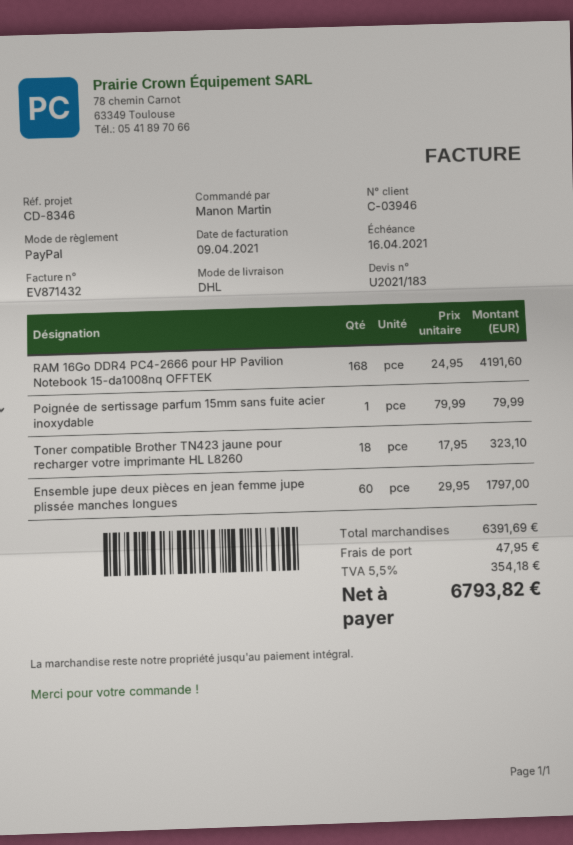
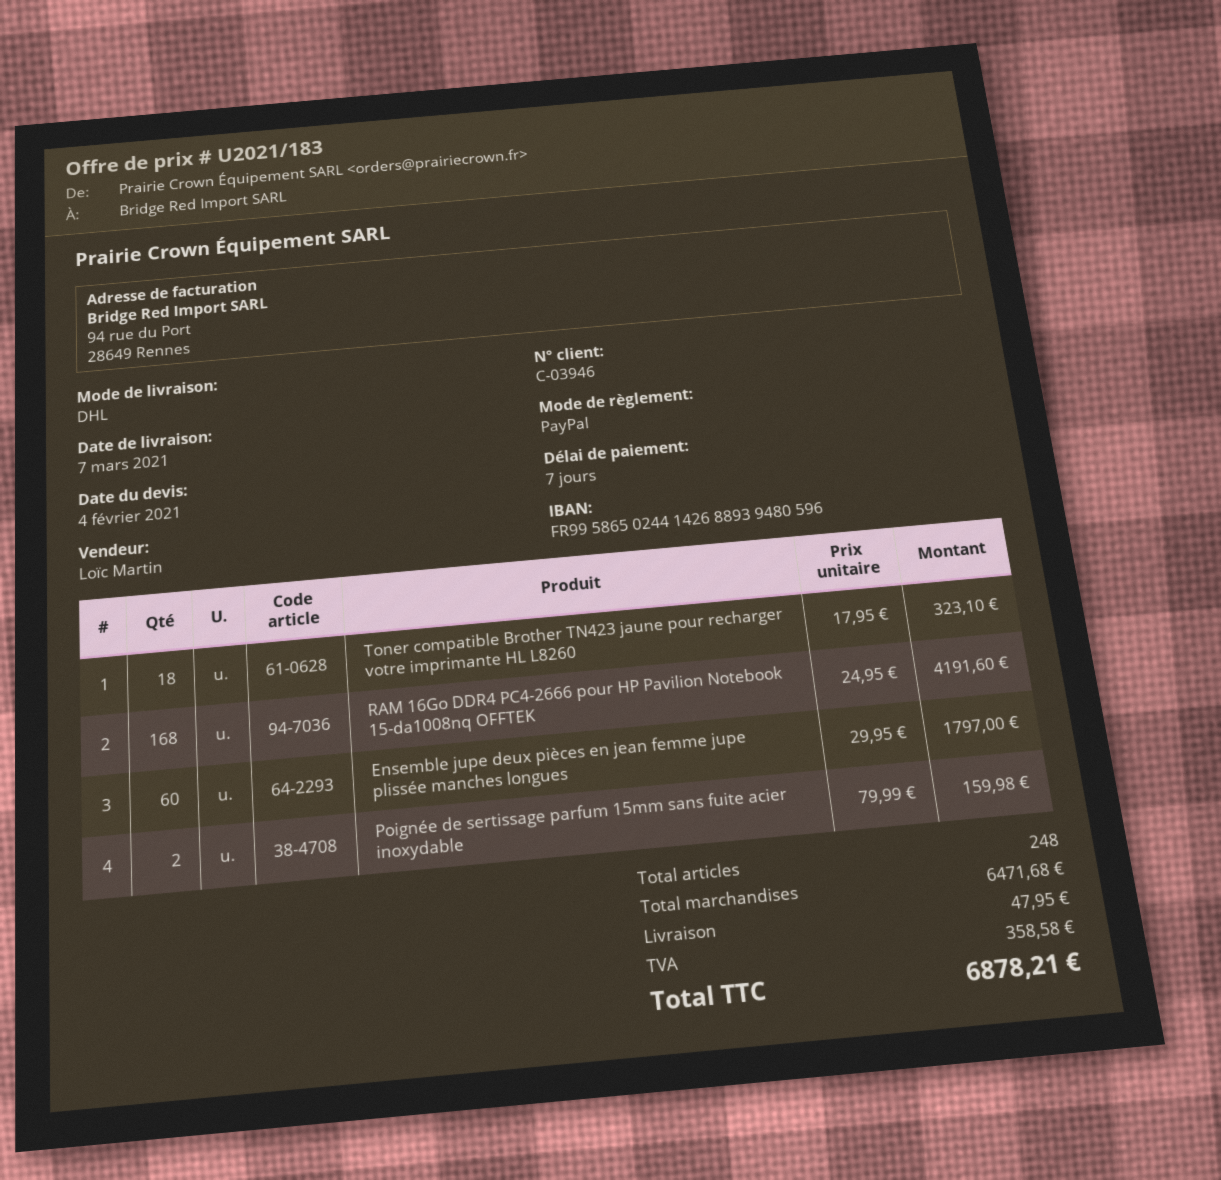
Poignée de sertissage parfum 15mm sans fuite acier inoxydable: 1 x 79.99 = 79.99 -> 2 x 79.99 = 159.98
subtotal: 6391.69 -> 6471.68
tax: 354.18 -> 358.58
total: 6793.82 -> 6878.21

